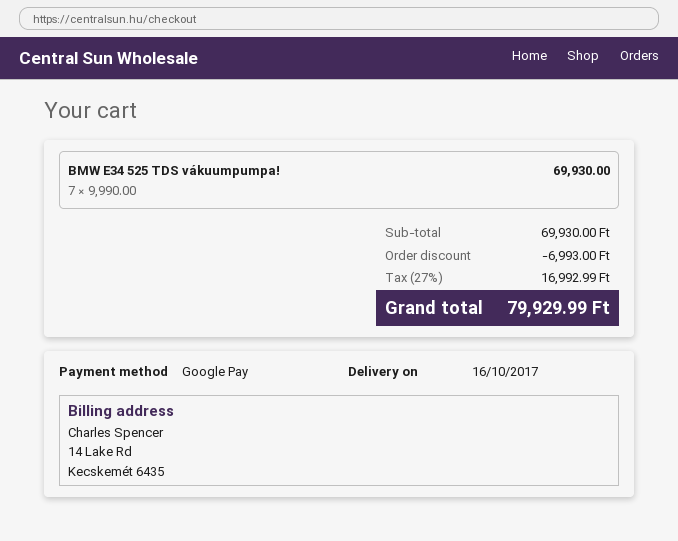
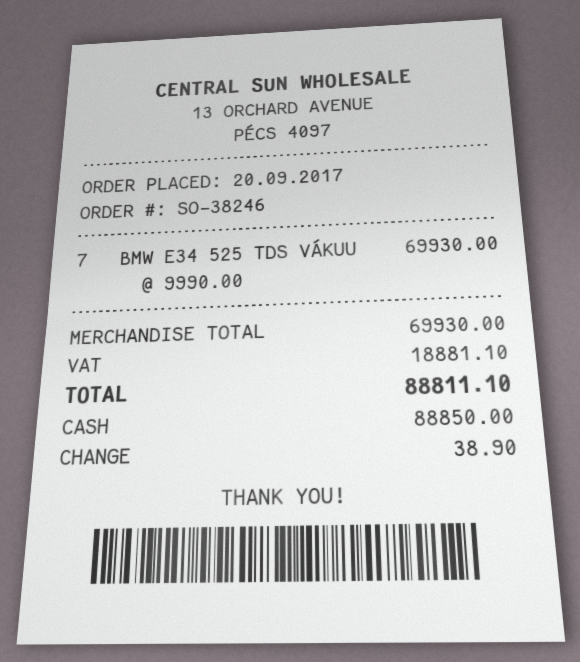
payment method: Google Pay -> cash
discount: 6993.00 -> none
tax: 16992.99 -> 18881.10
total: 79929.99 -> 88811.10

